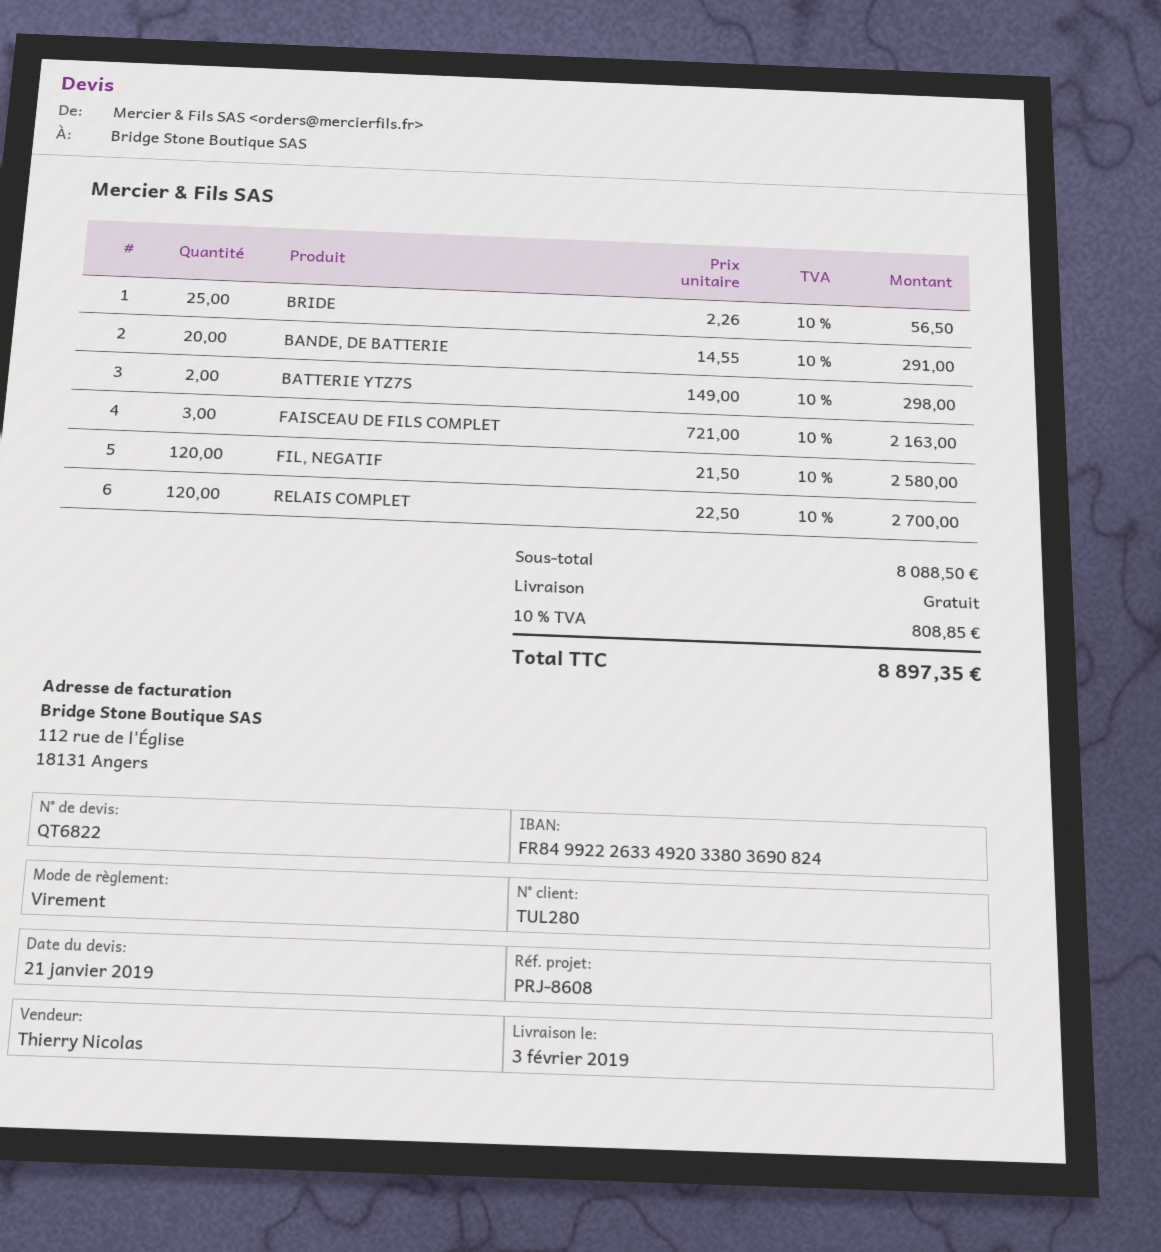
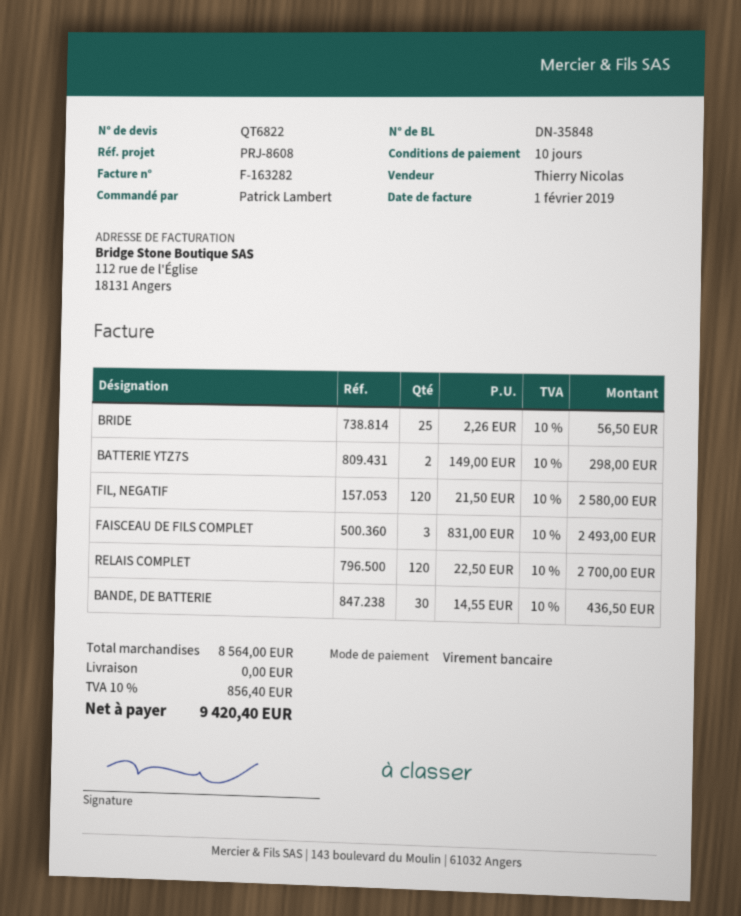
BANDE, DE BATTERIE: 20 x 14.55 = 291.00 -> 30 x 14.55 = 436.50
FAISCEAU DE FILS COMPLET: 3 x 721.00 = 2163.00 -> 3 x 831.00 = 2493.00
subtotal: 8088.50 -> 8564.00
tax: 10% = 808.85 -> 10% = 856.40
total: 8897.35 -> 9420.40

